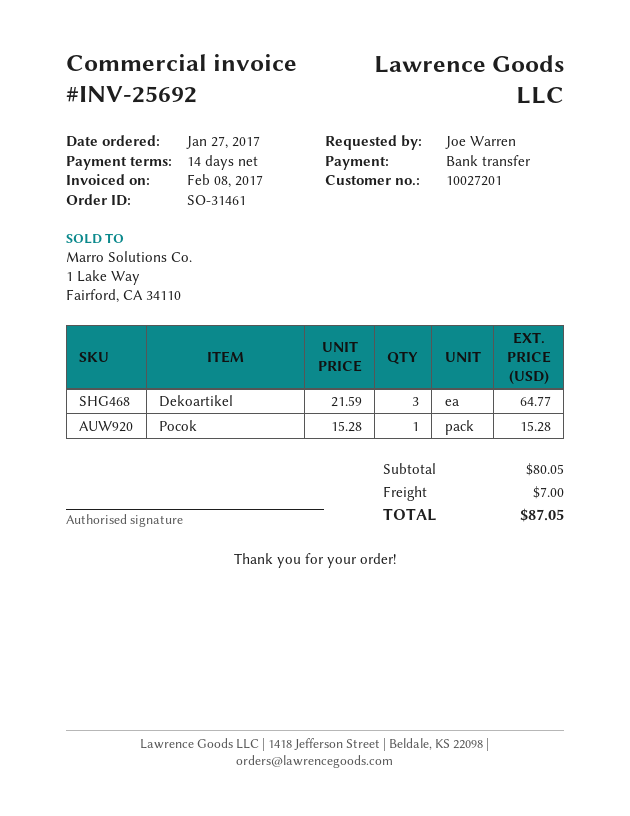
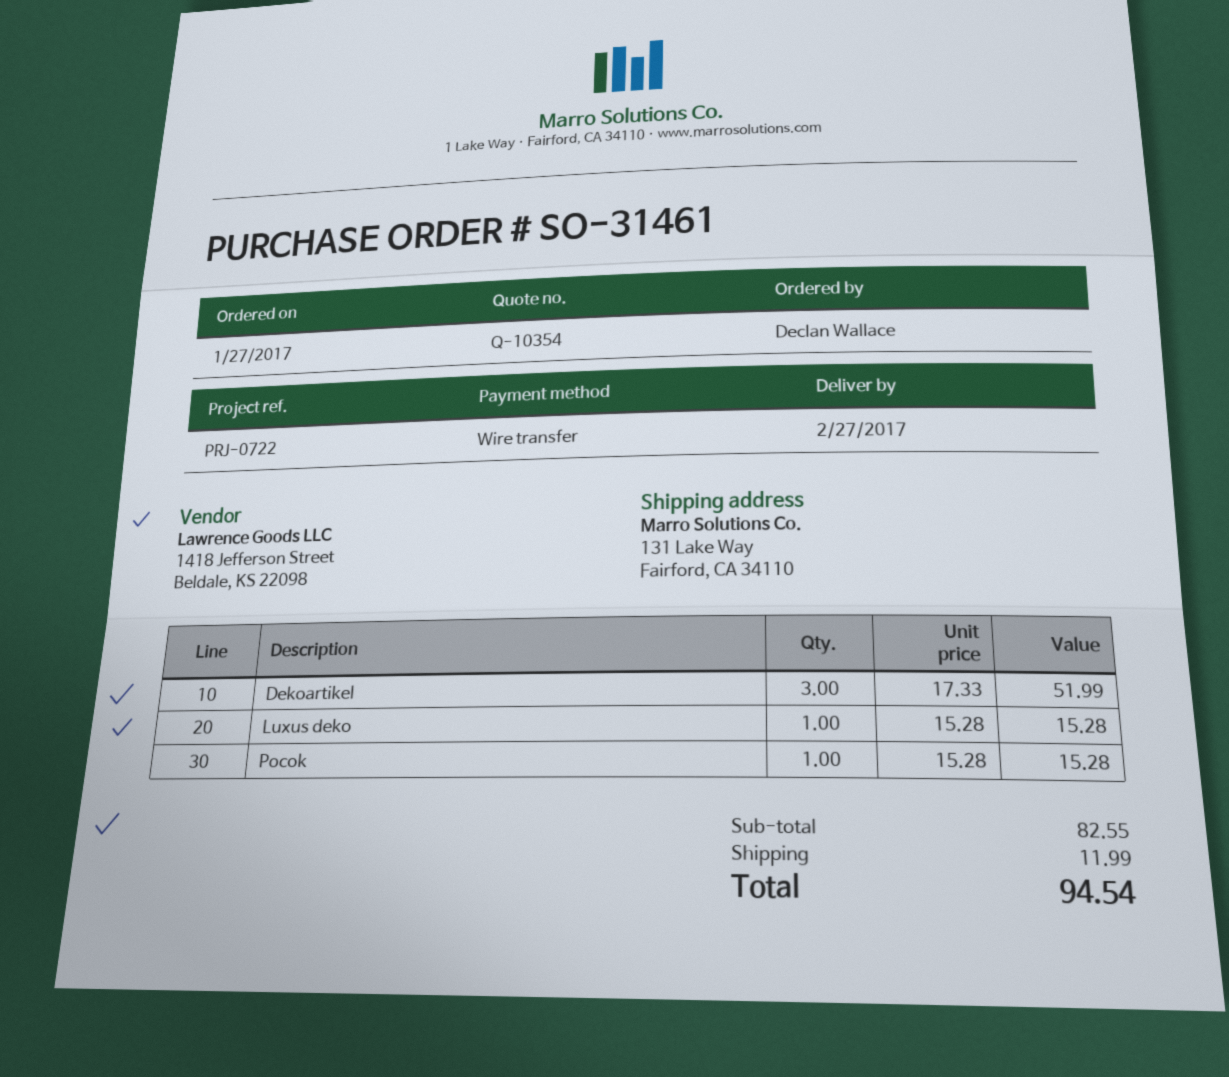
ordered by: Joe Warren -> Declan Wallace
Dekoartikel: 3 x 21.59 = 64.77 -> 3 x 17.33 = 51.99
Luxus deko: none -> 1 x 15.28 = 15.28
subtotal: 80.05 -> 82.55
shipping: 7.00 -> 11.99
total: 87.05 -> 94.54

